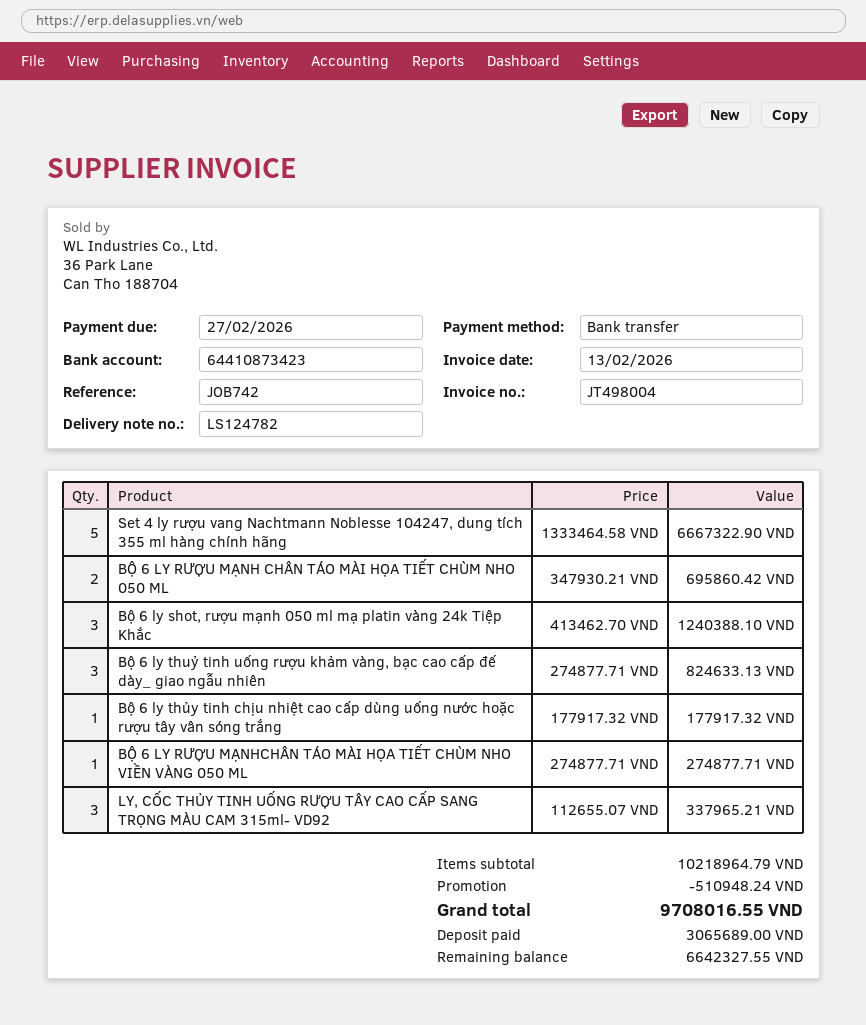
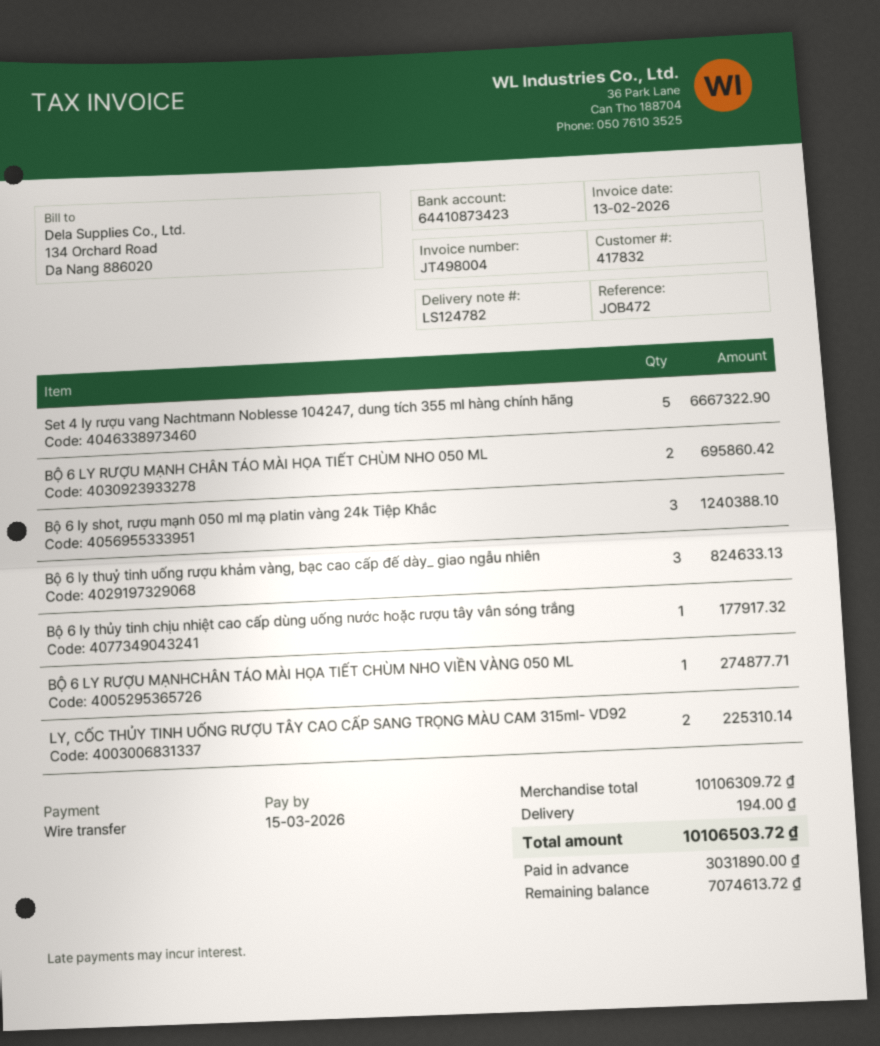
due date: 2026-02-27 -> 2026-03-15
reference: JOB742 -> JOB472
LY, CỐC THỦY TINH UỐNG RƯỢU TÂY CAO CẤP SANG TRỌNG MÀU CAM 315ml- VD92: 3 for 337965.21 -> 2 for 225310.14
subtotal: 10218964.79 -> 10106309.72
discount: 510948.24 -> none
shipping: none -> 194.00
total: 9708016.55 -> 10106503.72
deposit: 3065689.00 -> 3031890.00
balance: 6642327.55 -> 7074613.72

